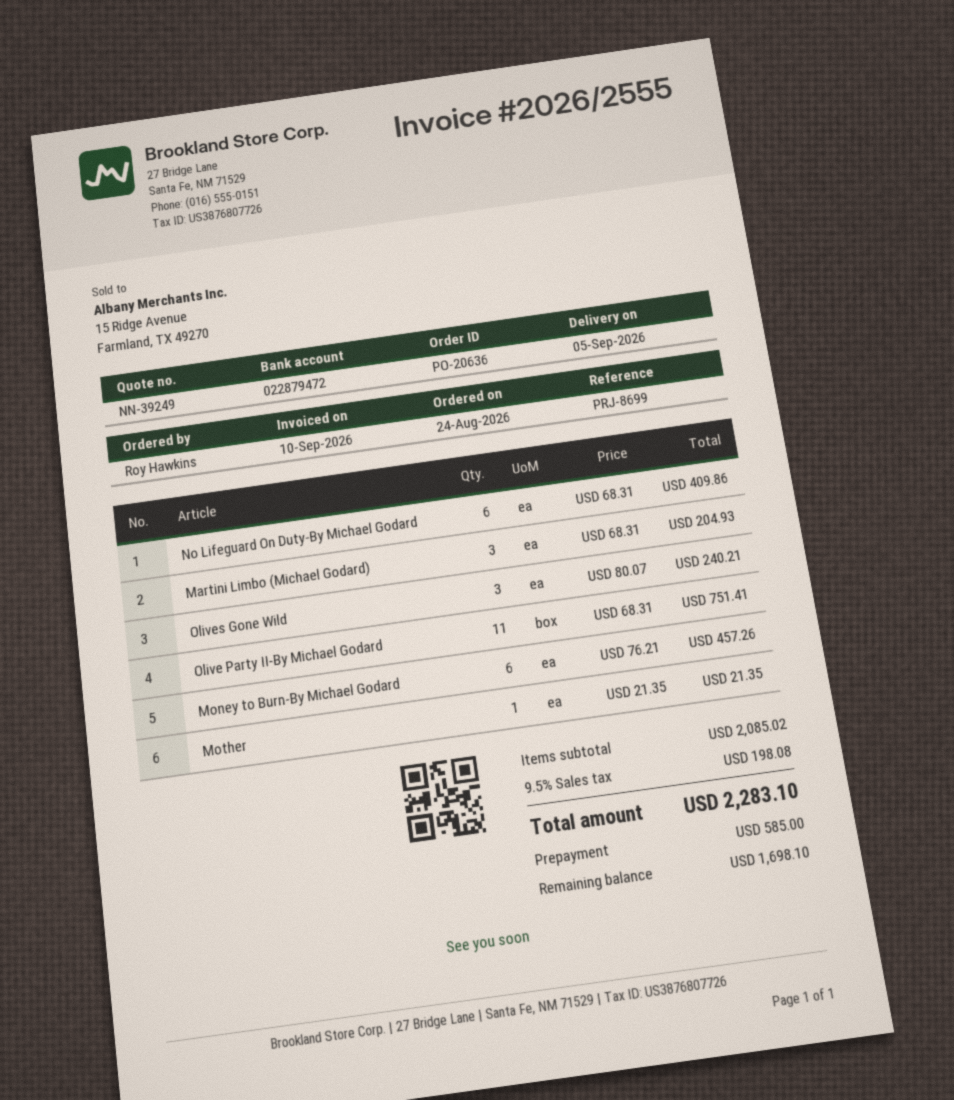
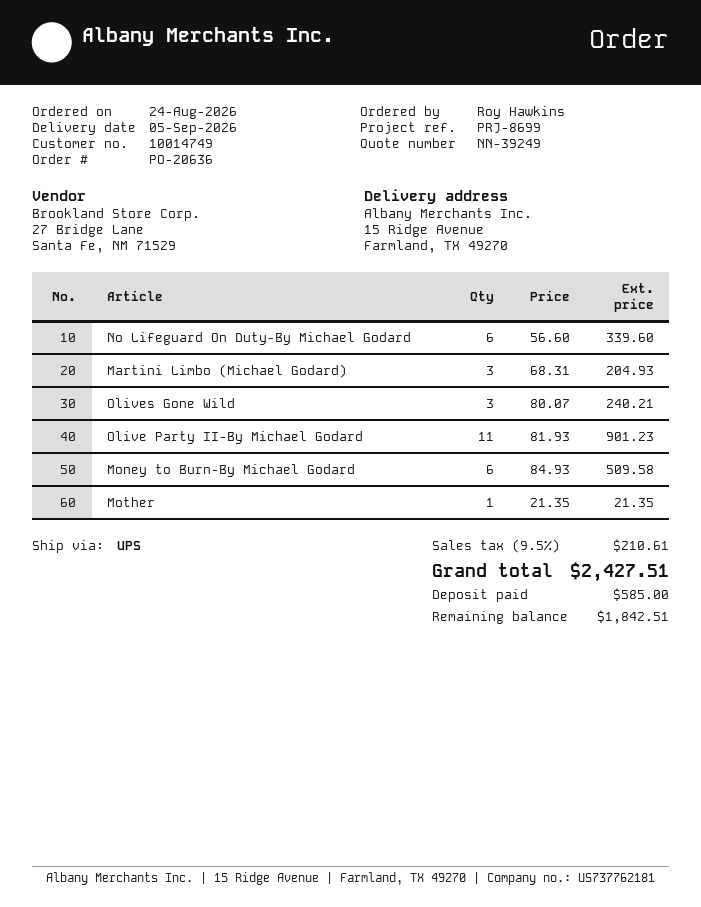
No Lifeguard On Duty-By Michael Godard: 6 x 68.31 = 409.86 -> 6 x 56.60 = 339.60
Olive Party II-By Michael Godard: 11 x 68.31 = 751.41 -> 11 x 81.93 = 901.23
Money to Burn-By Michael Godard: 6 x 76.21 = 457.26 -> 6 x 84.93 = 509.58
tax: 9.5% = 198.08 -> 9.5% = 210.61
total: 2283.10 -> 2427.51
balance: 1698.10 -> 1842.51

